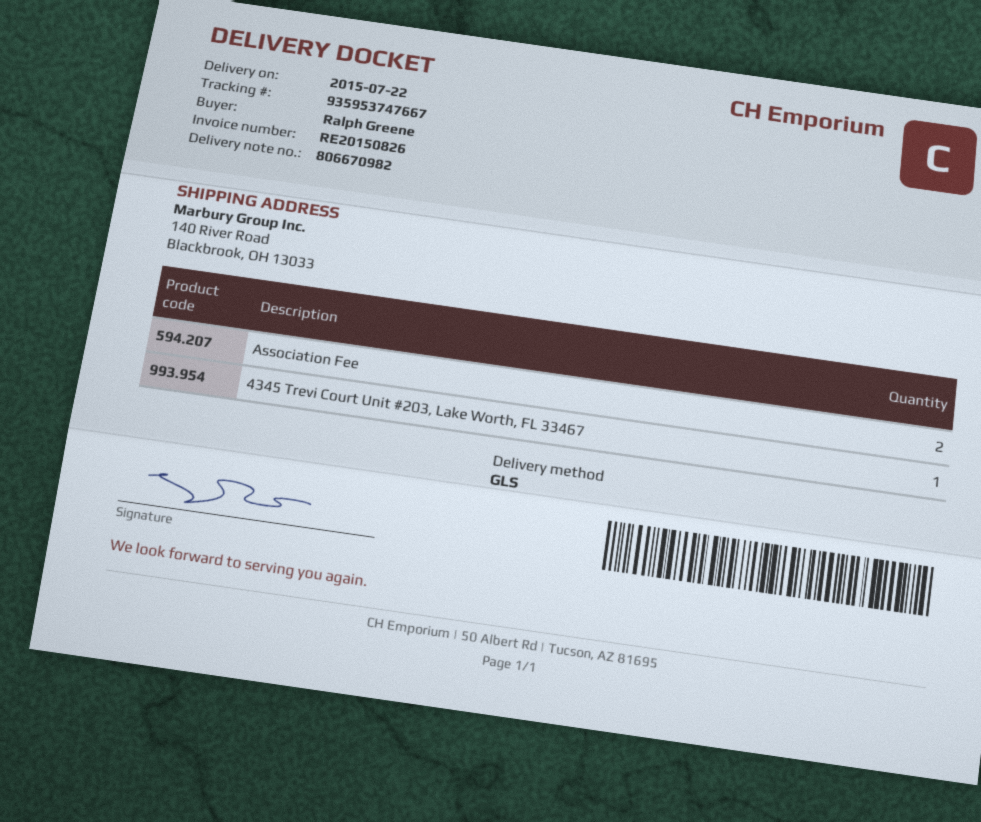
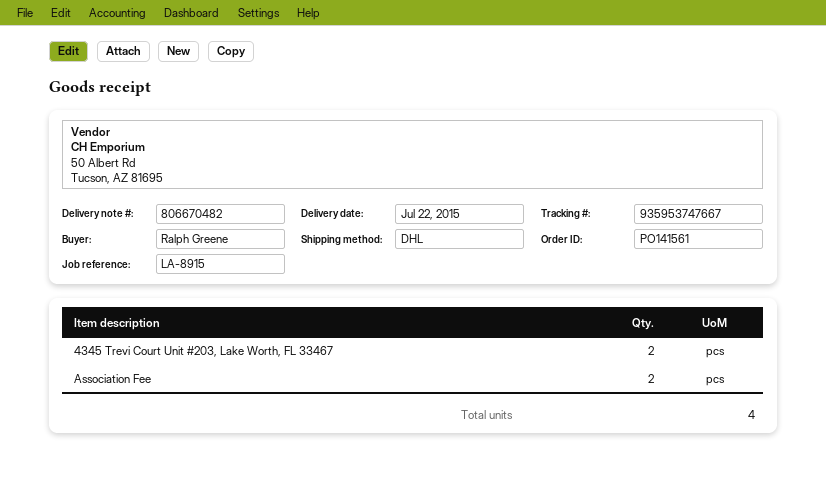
delivery note number: 806670982 -> 806670482
shipping method: GLS -> DHL
4345 Trevi Court Unit #203, Lake Worth, FL 33467: 1 -> 2

